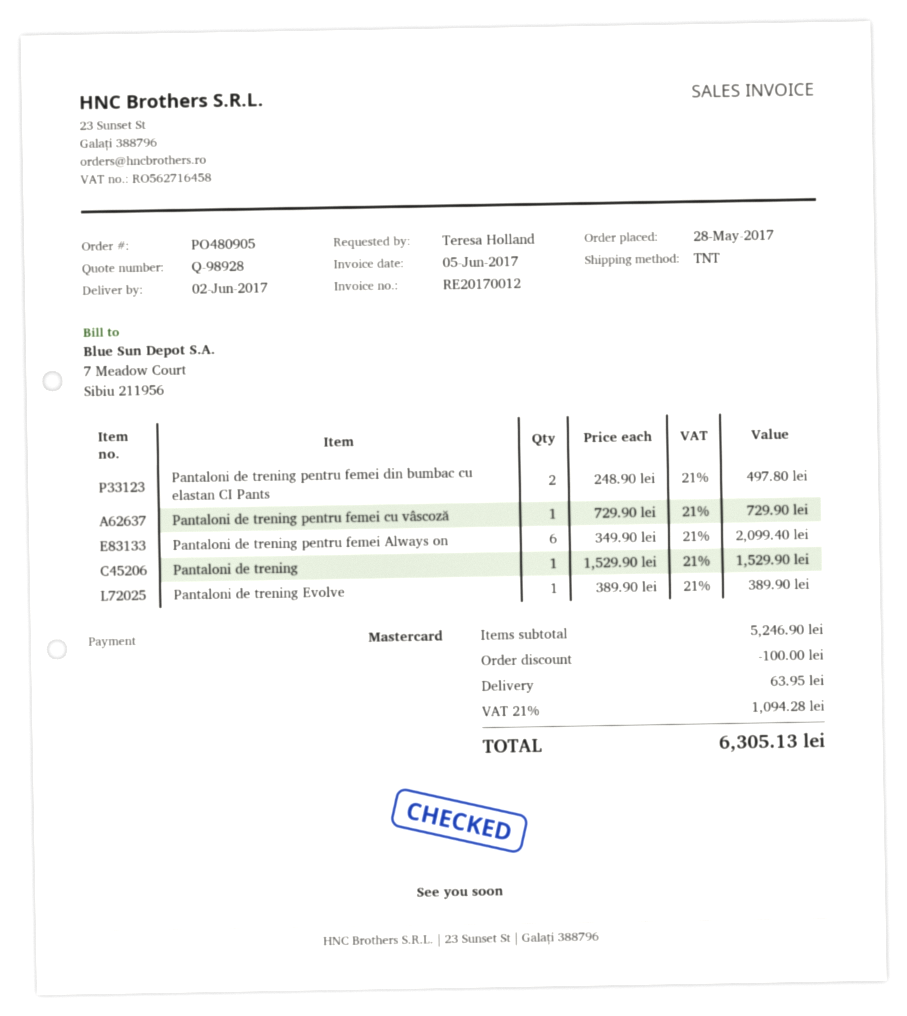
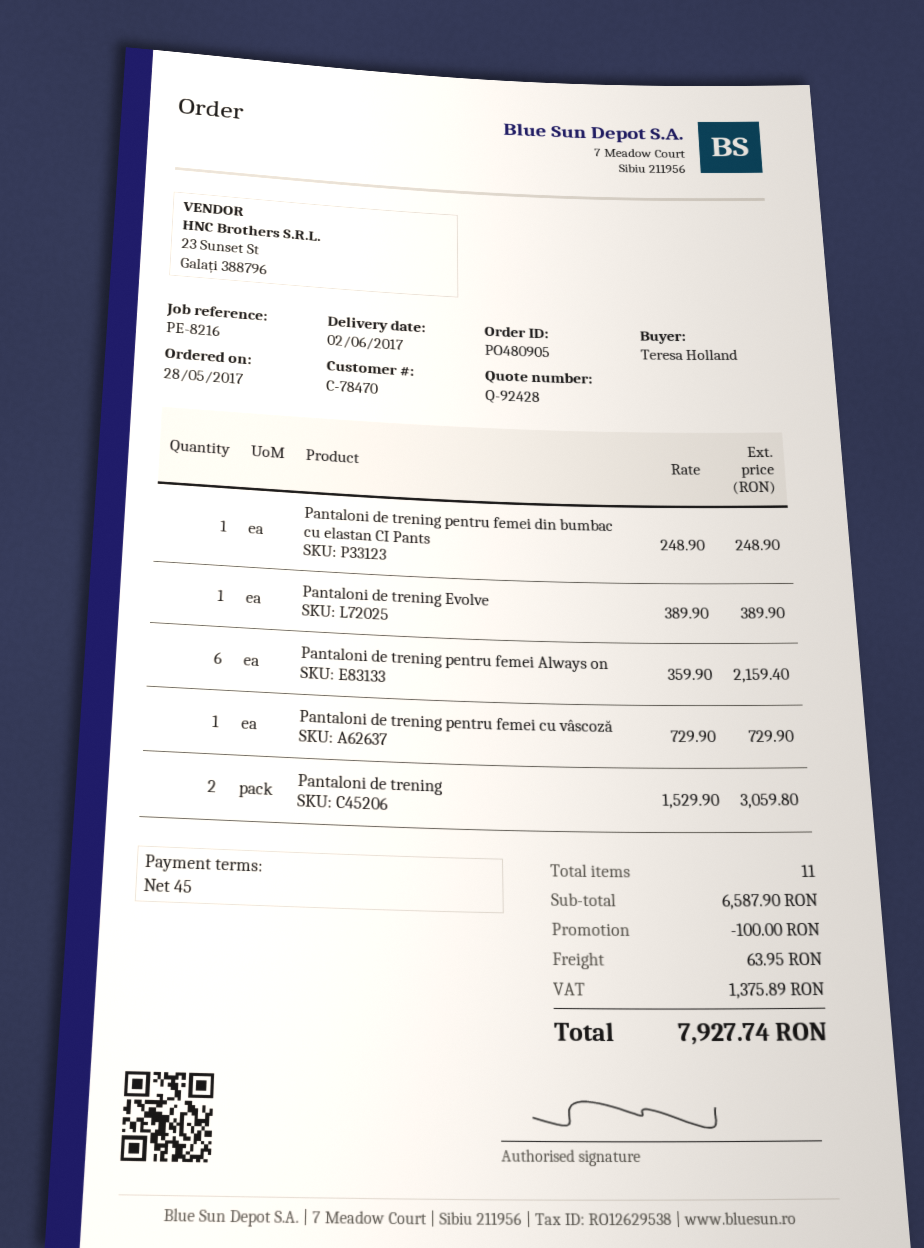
quote number: Q-98928 -> Q-92428
Pantaloni de trening pentru femei din bumbac cu elastan CI Pants: 2 x 248.90 = 497.80 -> 1 x 248.90 = 248.90
Pantaloni de trening pentru femei Always on: 6 x 349.90 = 2099.40 -> 6 x 359.90 = 2159.40
Pantaloni de trening: 1 x 1529.90 = 1529.90 -> 2 x 1529.90 = 3059.80
subtotal: 5246.90 -> 6587.90
tax: 1094.28 -> 1375.89
total: 6305.13 -> 7927.74

